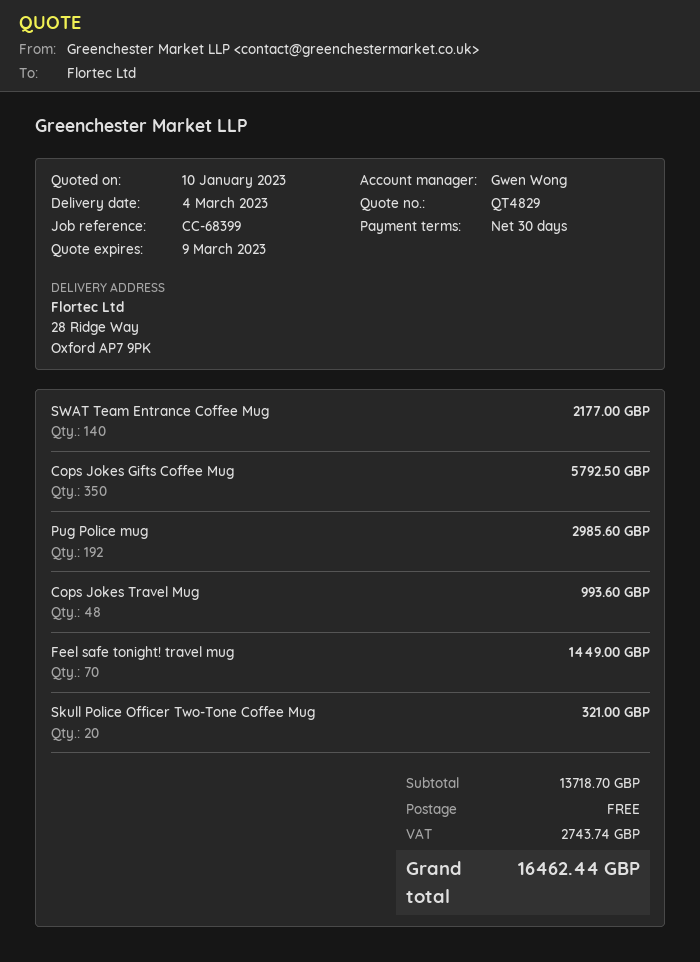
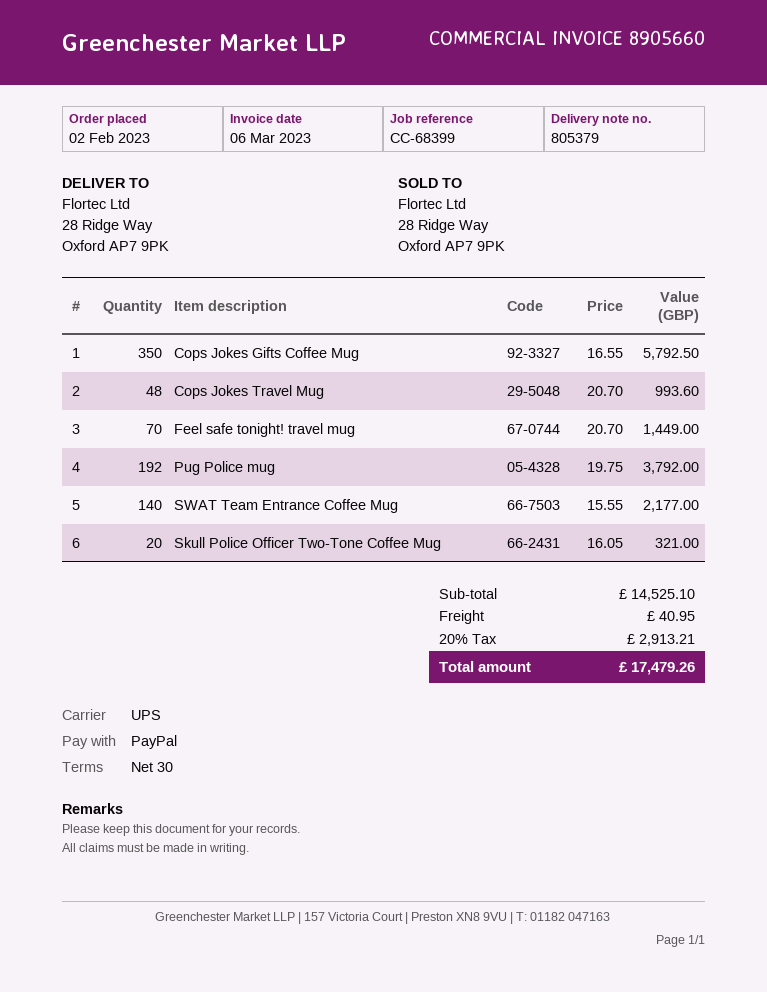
Pug Police mug: 192 for 2985.60 -> 192 for 3792.00
subtotal: 13718.70 -> 14525.10
shipping: 0.00 -> 40.95
tax: 2743.74 -> 2913.21
total: 16462.44 -> 17479.26

